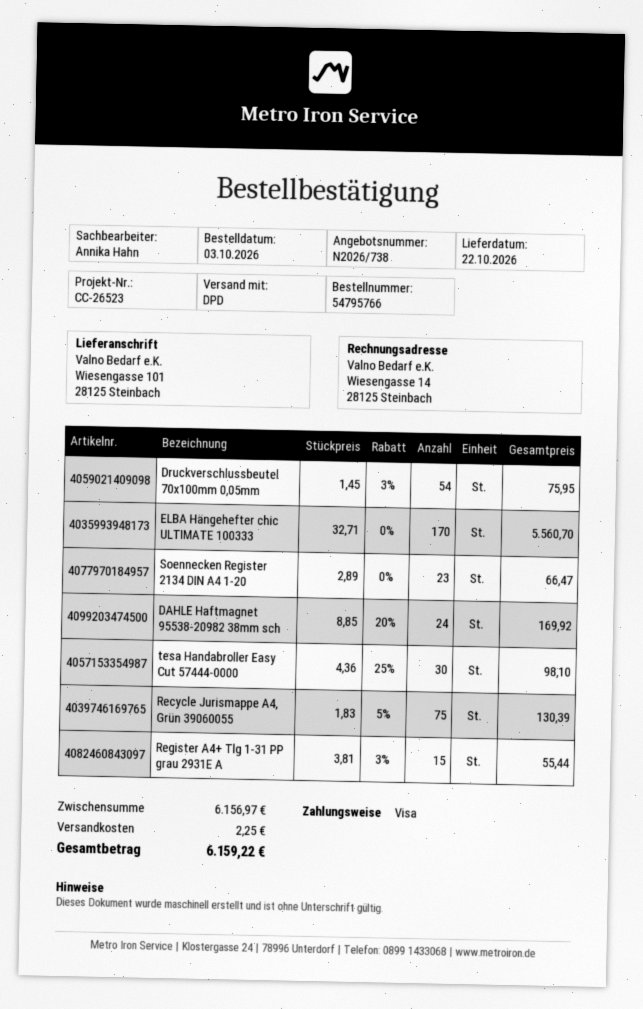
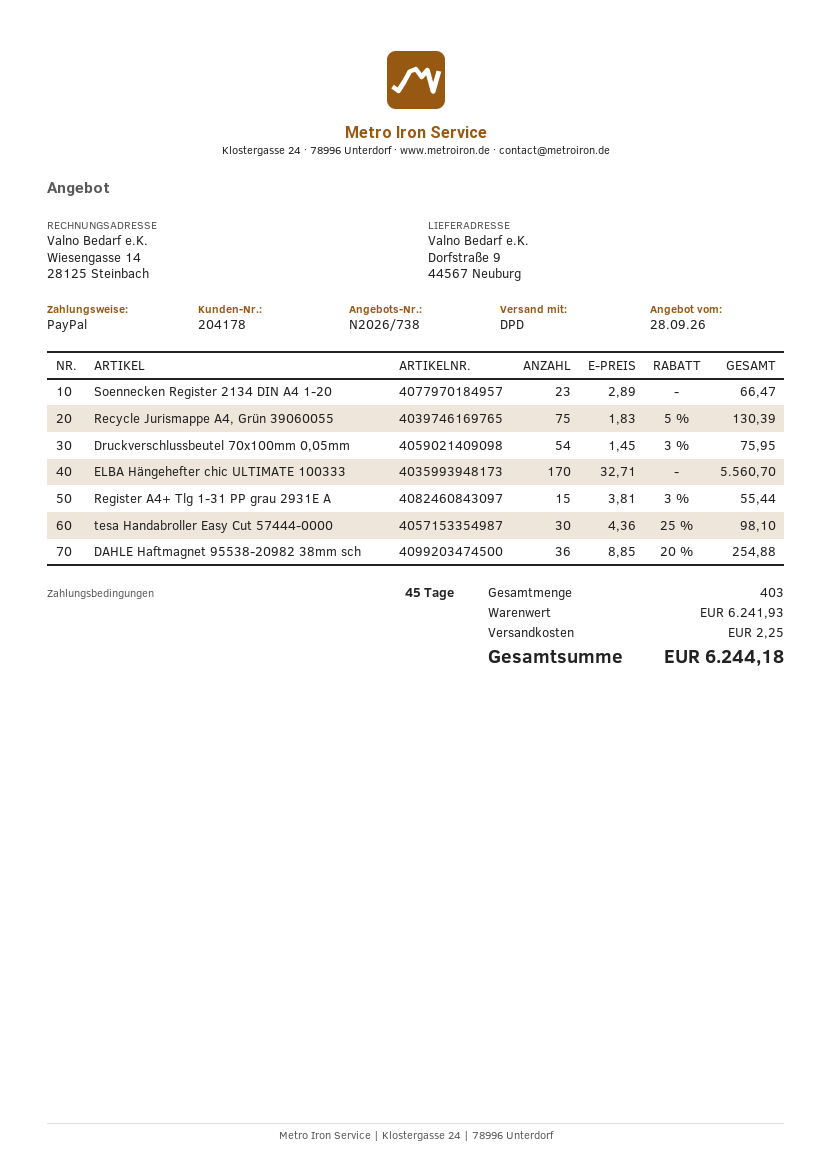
payment method: Visa -> PayPal
ship to: Wiesengasse 101, 28125 Steinbach -> Dorfstraße 9, 44567 Neuburg
DAHLE Haftmagnet 95538-20982 38mm sch: 24 x 8.85 - 20% = 169.92 -> 36 x 8.85 - 20% = 254.88
subtotal: 6156.97 -> 6241.93
total: 6159.22 -> 6244.18

